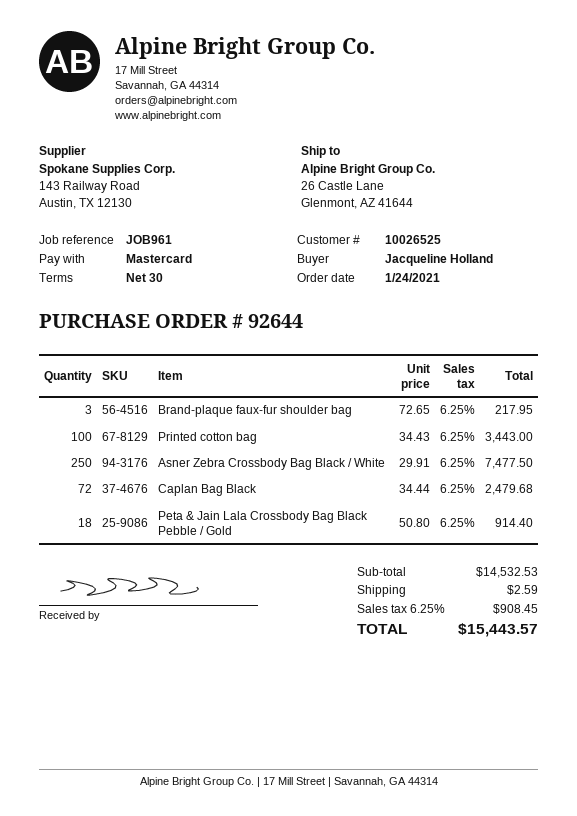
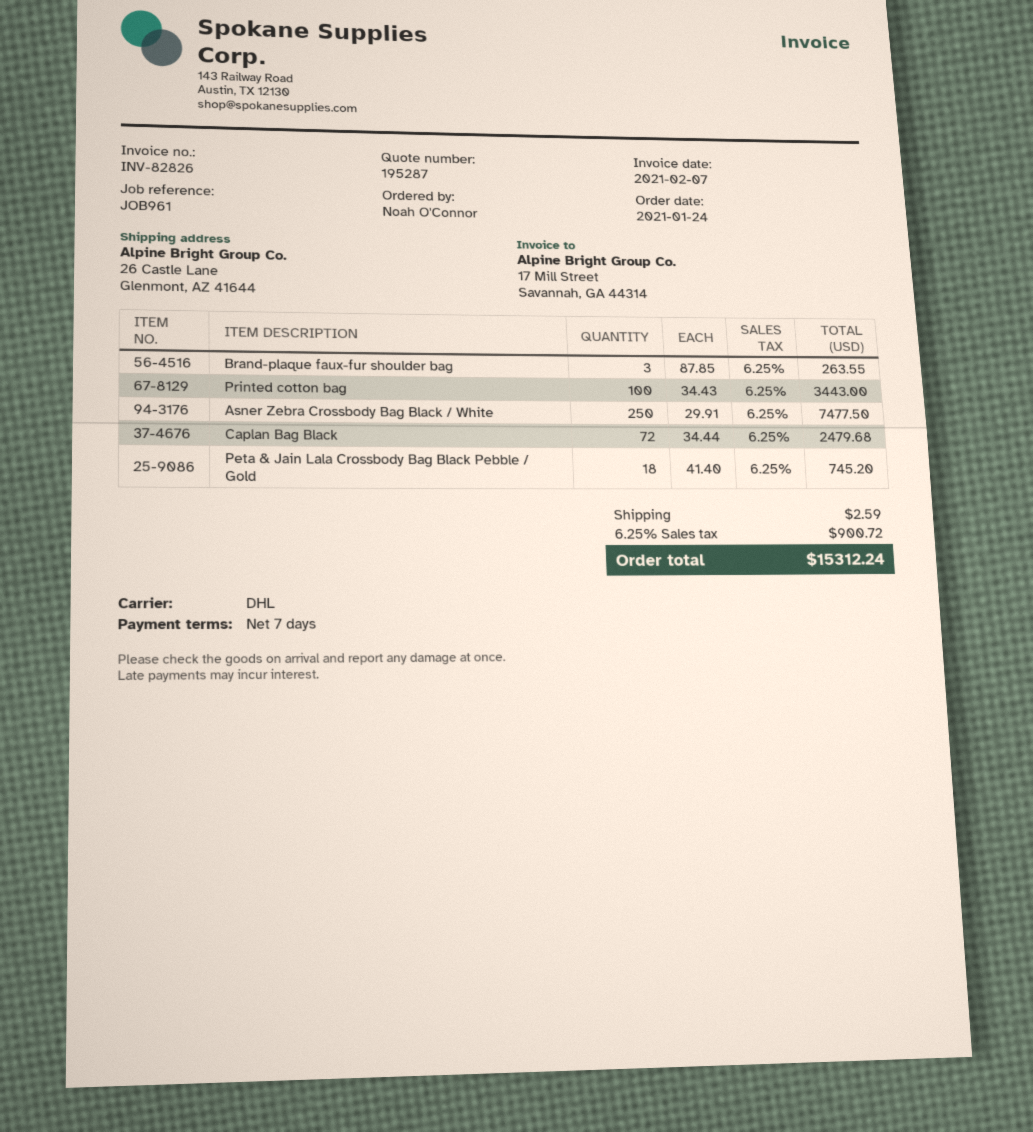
payment terms: 30 days -> 7 days
ordered by: Jacqueline Holland -> Noah O'Connor
Brand-plaque faux-fur shoulder bag: 3 x 72.65 = 217.95 -> 3 x 87.85 = 263.55
Peta & Jain Lala Crossbody Bag Black Pebble / Gold: 18 x 50.80 = 914.40 -> 18 x 41.40 = 745.20
tax: 6.25% = 908.45 -> 6.25% = 900.72
total: 15443.57 -> 15312.24

